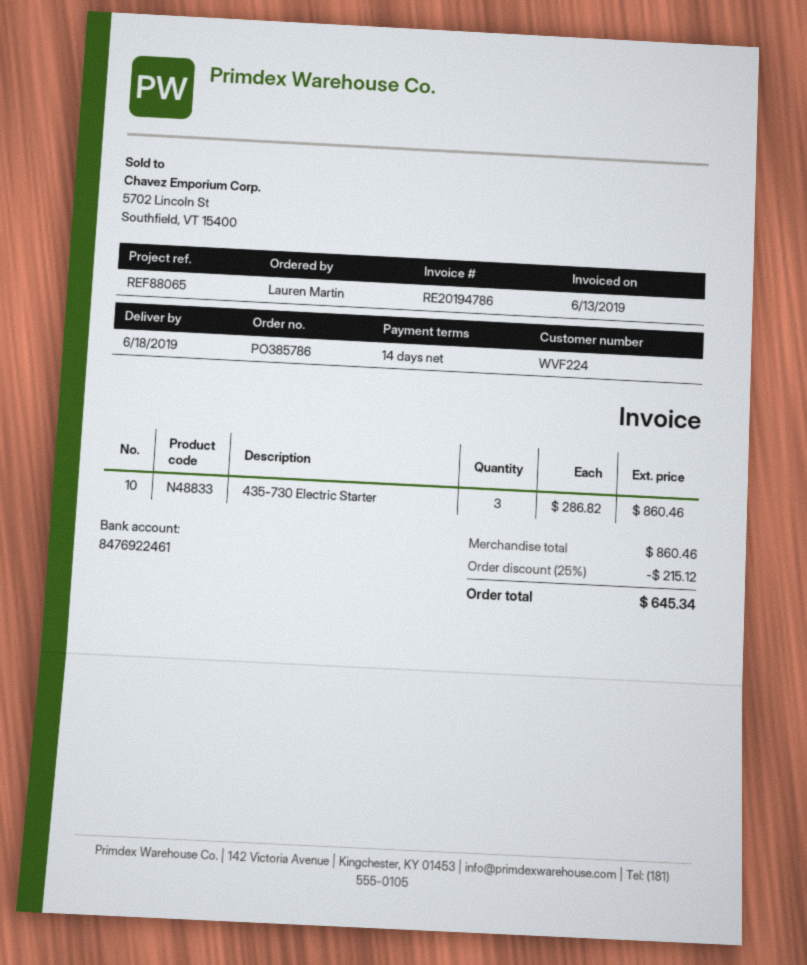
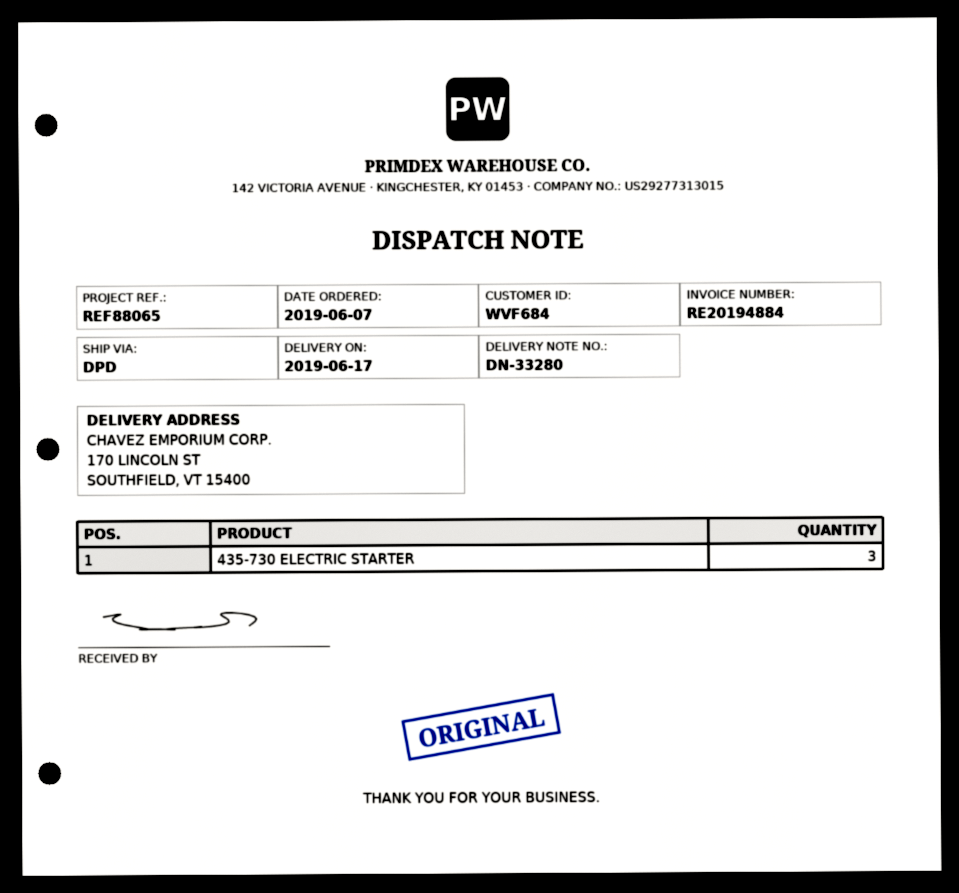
delivery date: 2019-06-18 -> 2019-06-17
invoice number: RE20194786 -> RE20194884
customer number: WVF224 -> WVF684

